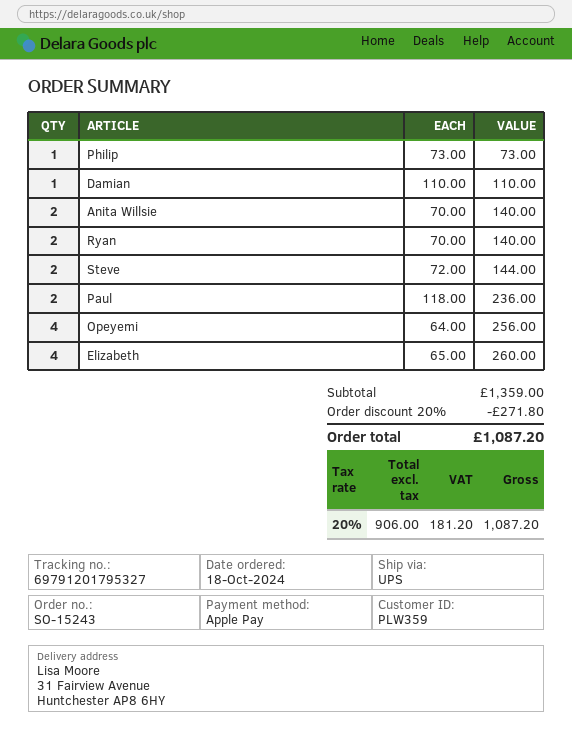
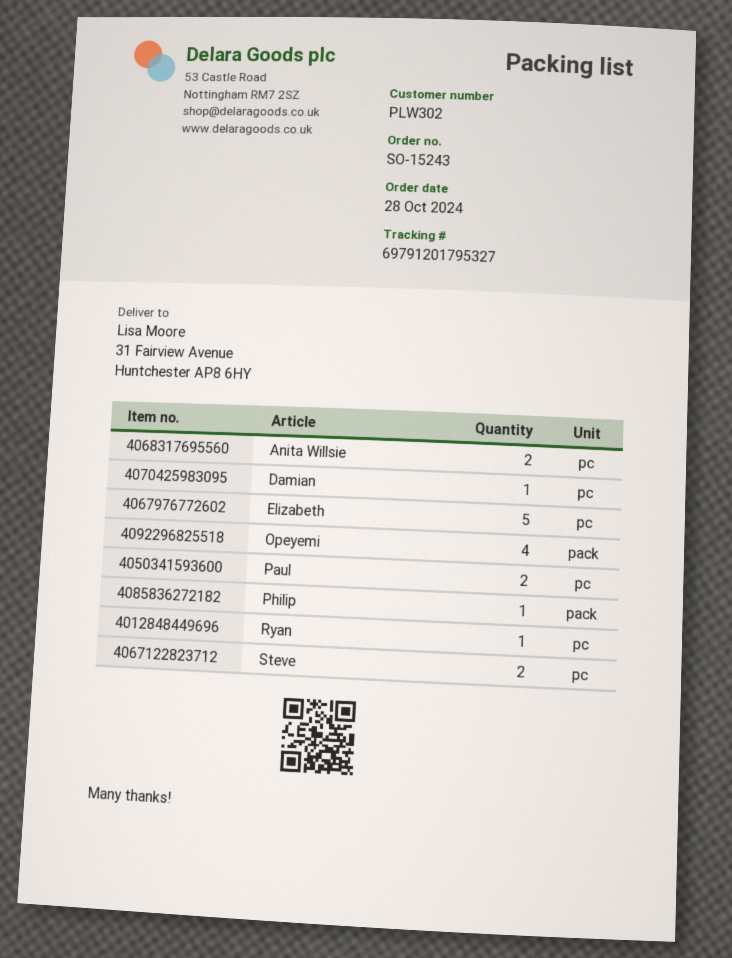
order date: 2024-10-18 -> 2024-10-28
customer number: PLW359 -> PLW302
Ryan: 2 -> 1
Elizabeth: 4 -> 5

